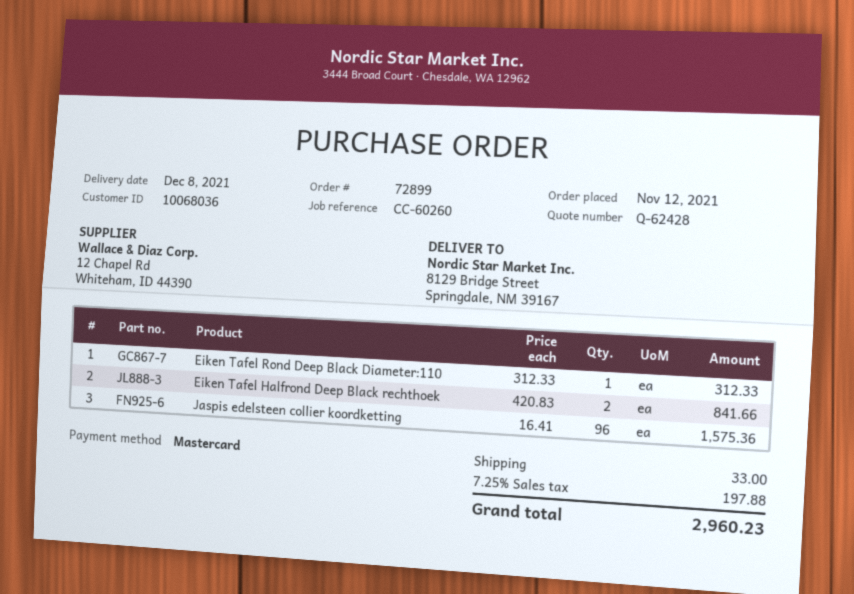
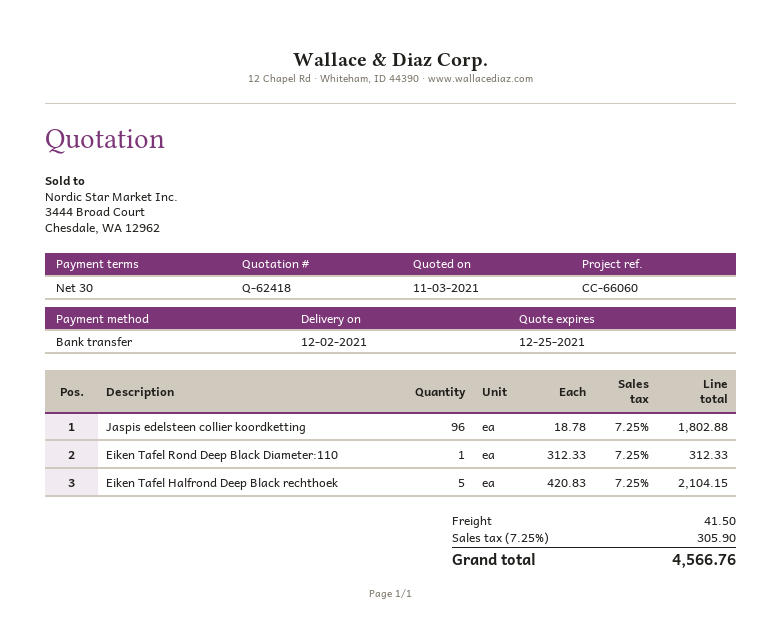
quote number: Q-62428 -> Q-62418
delivery date: 2021-12-08 -> 2021-12-02
reference: CC-60260 -> CC-66060
payment method: Mastercard -> bank transfer
Eiken Tafel Halfrond Deep Black rechthoek: 2 x 420.83 = 841.66 -> 5 x 420.83 = 2104.15
Jaspis edelsteen collier koordketting: 96 x 16.41 = 1575.36 -> 96 x 18.78 = 1802.88
shipping: 33.00 -> 41.50
tax: 7.25% = 197.88 -> 7.25% = 305.90
total: 2960.23 -> 4566.76

